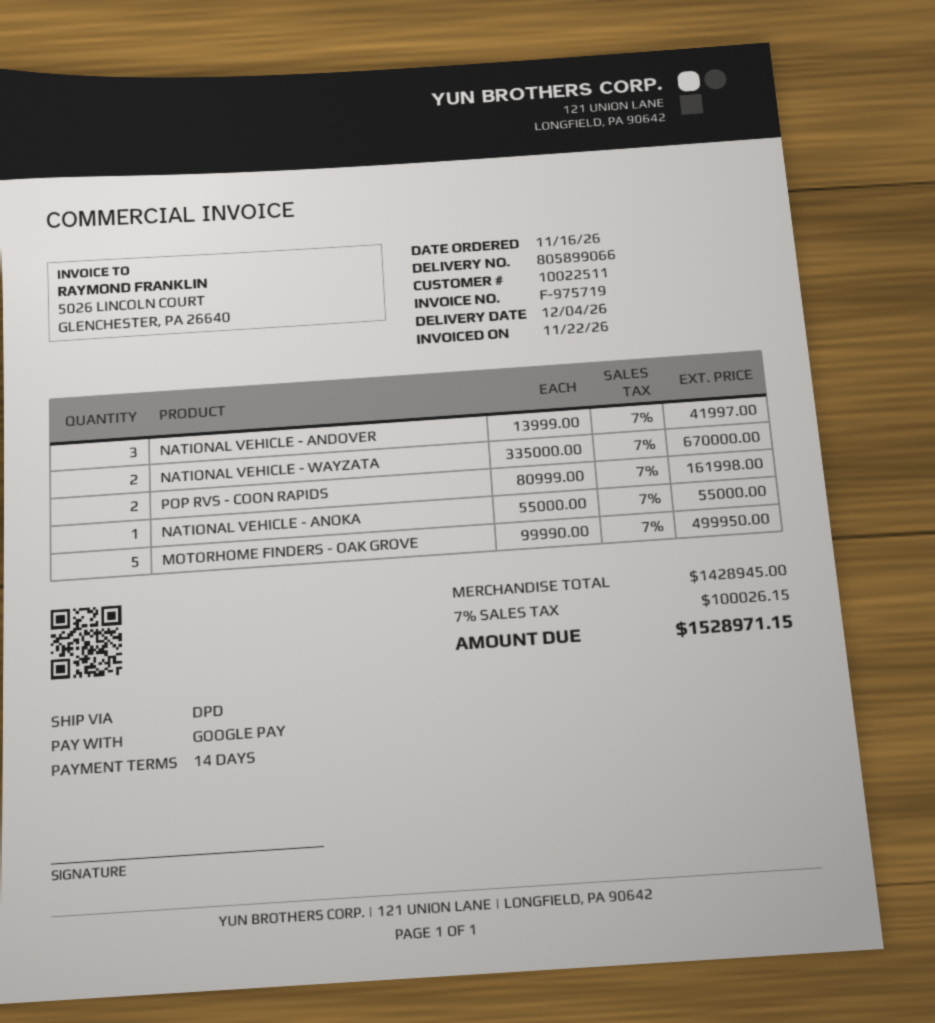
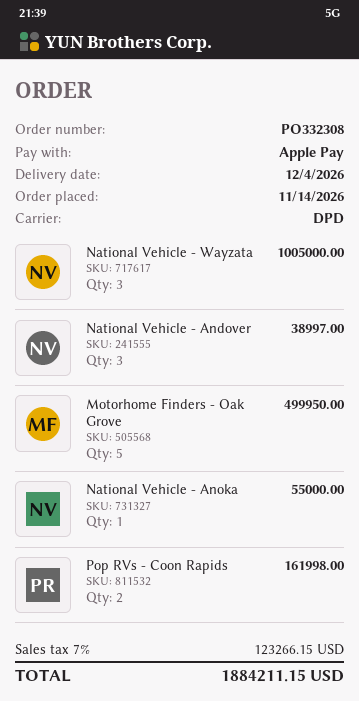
order date: 2026-11-16 -> 2026-11-14
payment method: Google Pay -> Apple Pay
NATIONAL VEHICLE - ANDOVER: 3 for 41997.00 -> 3 for 38997.00
NATIONAL VEHICLE - WAYZATA: 2 for 670000.00 -> 3 for 1005000.00
tax: 7% = 100026.15 -> 7% = 123266.15
total: 1528971.15 -> 1884211.15

